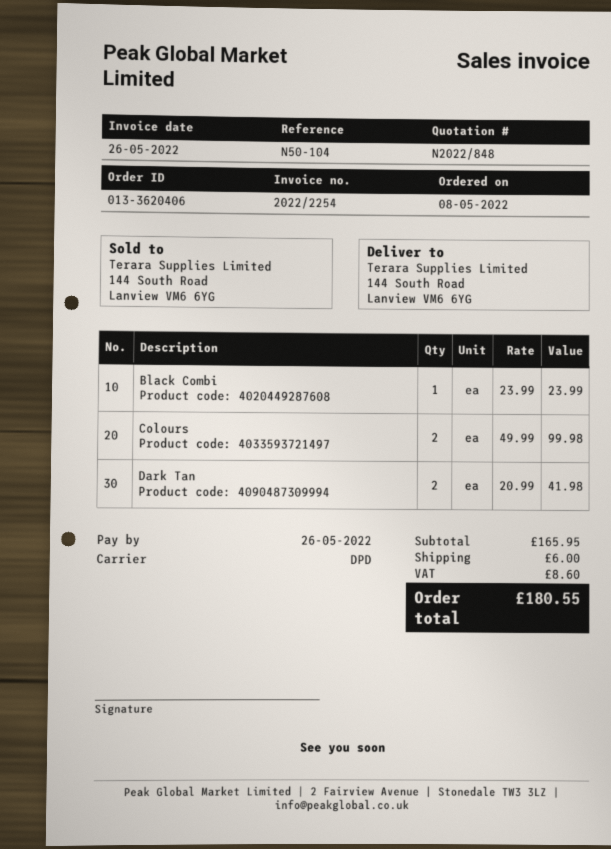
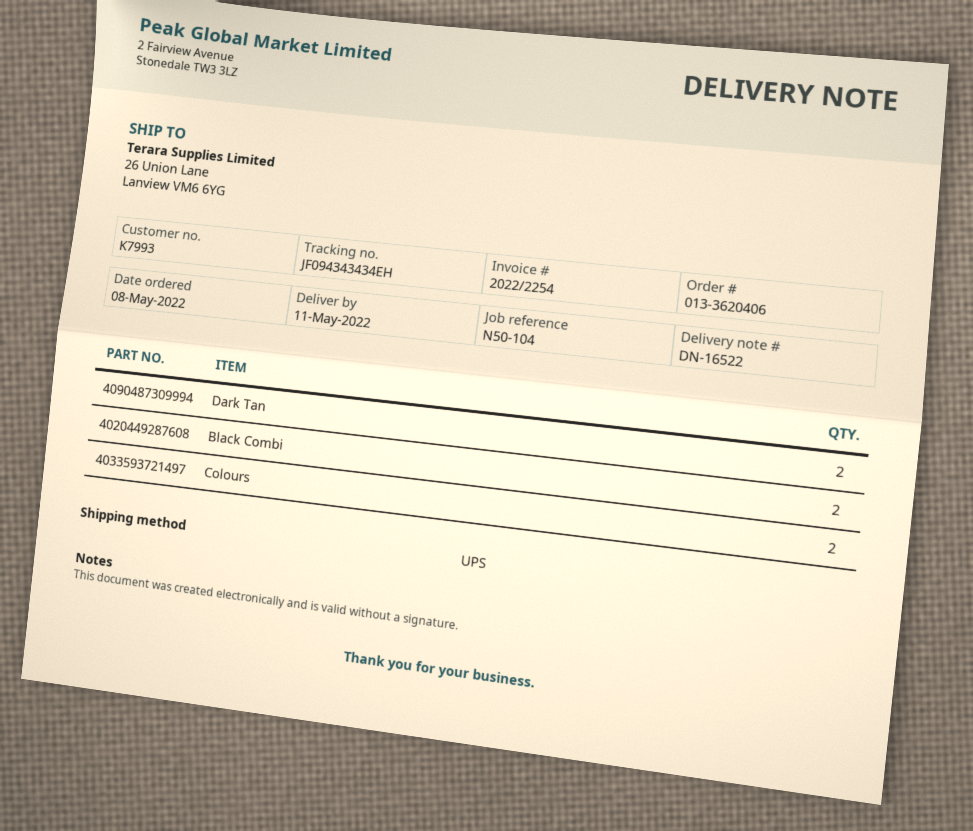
shipping method: DPD -> UPS
ship to: 144 South Road, Lanview VM6 6YG -> 26 Union Lane, Lanview VM6 6YG
Black Combi: 1 -> 2

